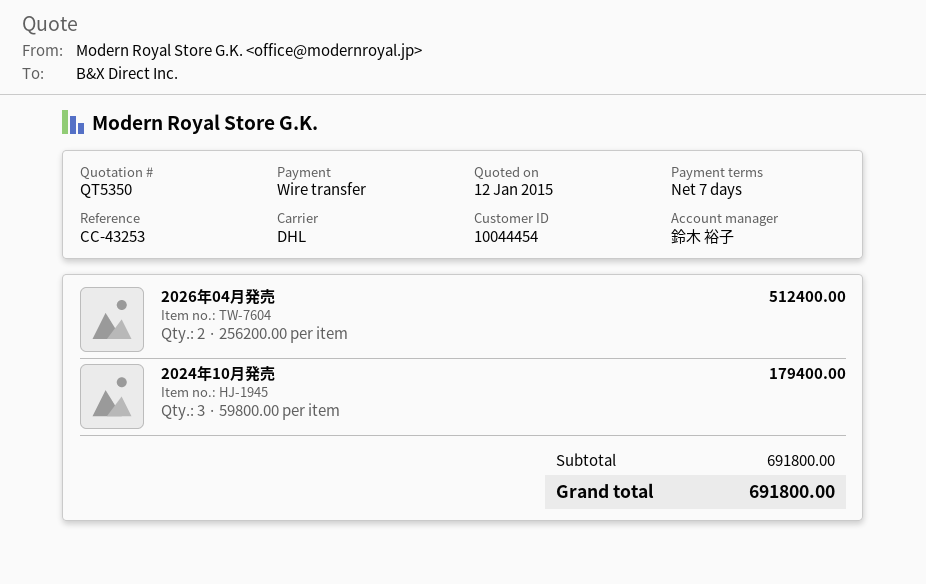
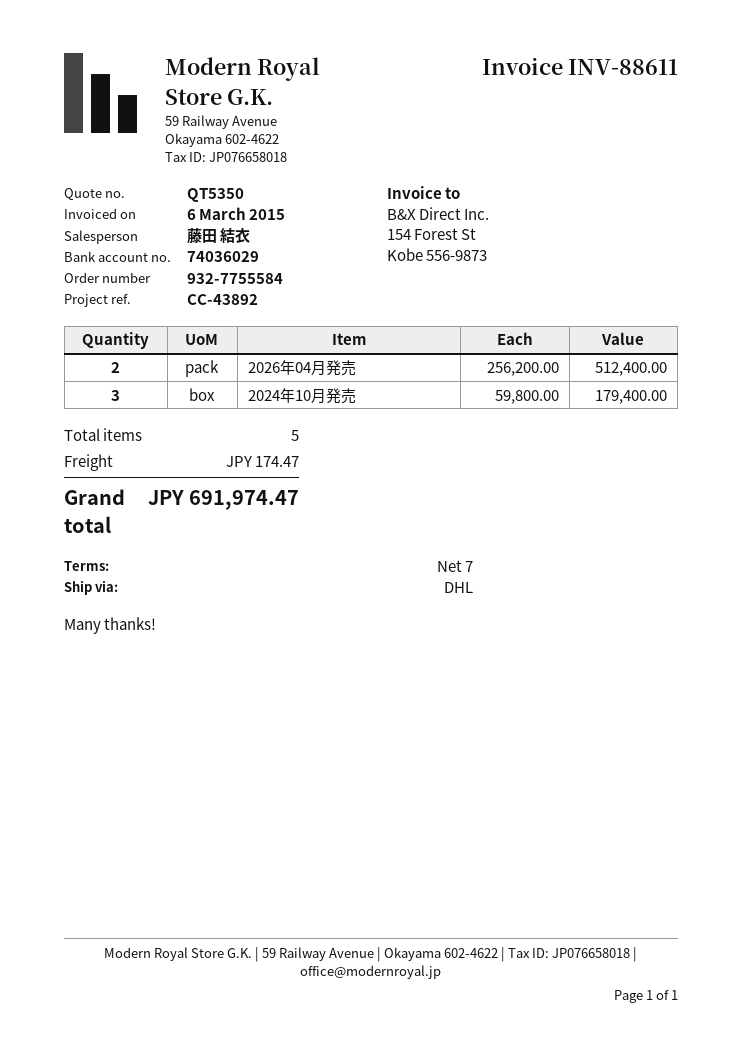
reference: CC-43253 -> CC-43892
sales rep: 鈴木 裕子 -> 藤田 結衣
shipping: none -> 174.47
total: 691800.00 -> 691974.47

